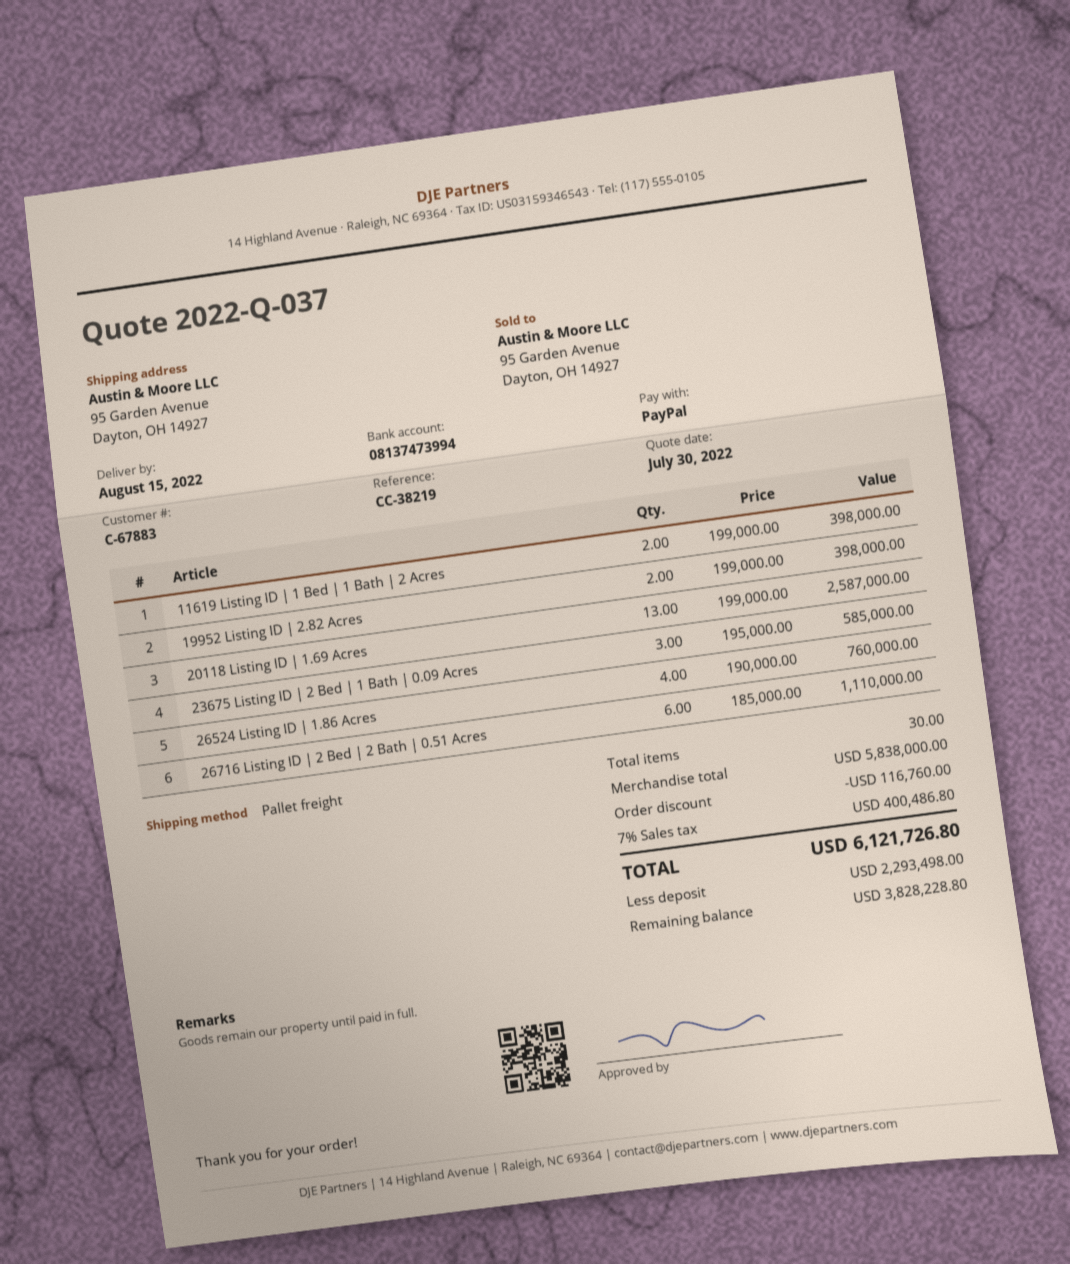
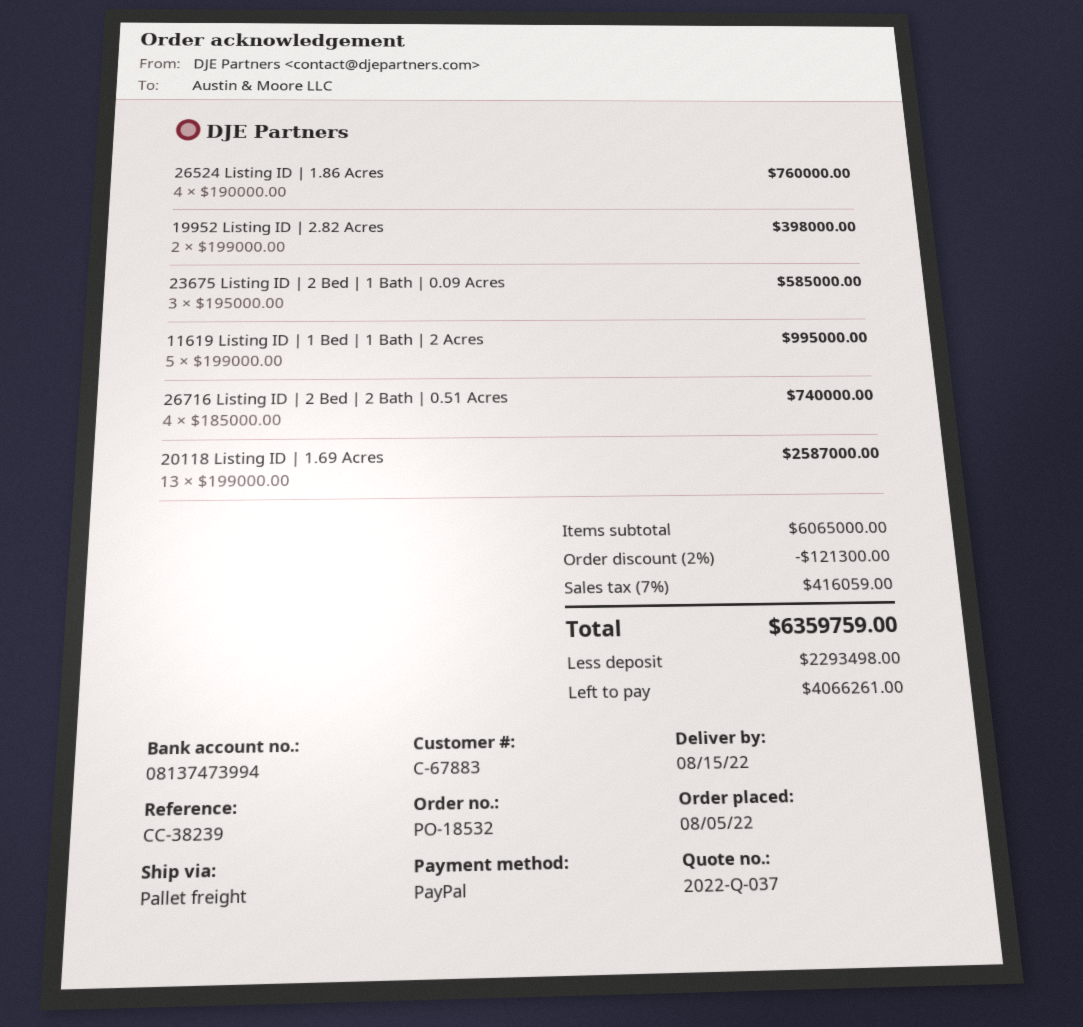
reference: CC-38219 -> CC-38239
11619 Listing ID | 1 Bed | 1 Bath | 2 Acres: 2 x 199000.00 = 398000.00 -> 5 x 199000.00 = 995000.00
26716 Listing ID | 2 Bed | 2 Bath | 0.51 Acres: 6 x 185000.00 = 1110000.00 -> 4 x 185000.00 = 740000.00
subtotal: 5838000.00 -> 6065000.00
discount: 116760.00 -> 121300.00
tax: 7% = 400486.80 -> 7% = 416059.00
total: 6121726.80 -> 6359759.00
balance: 3828228.80 -> 4066261.00

